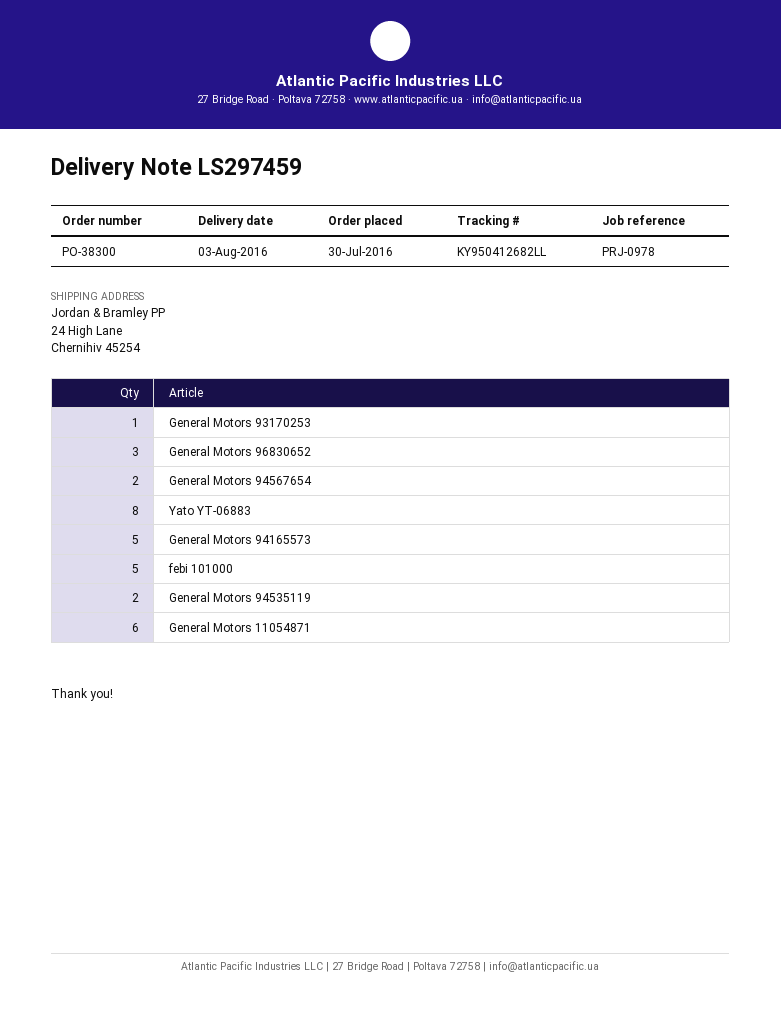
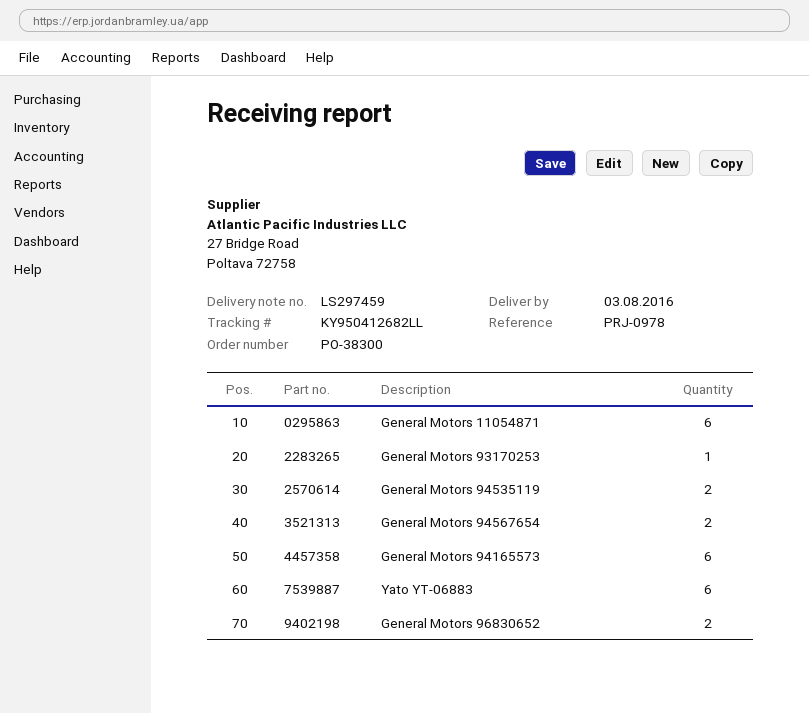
General Motors 96830652: 3 -> 2
Yato YT-06883: 8 -> 6
General Motors 94165573: 5 -> 6
febi 101000: 5 -> none

